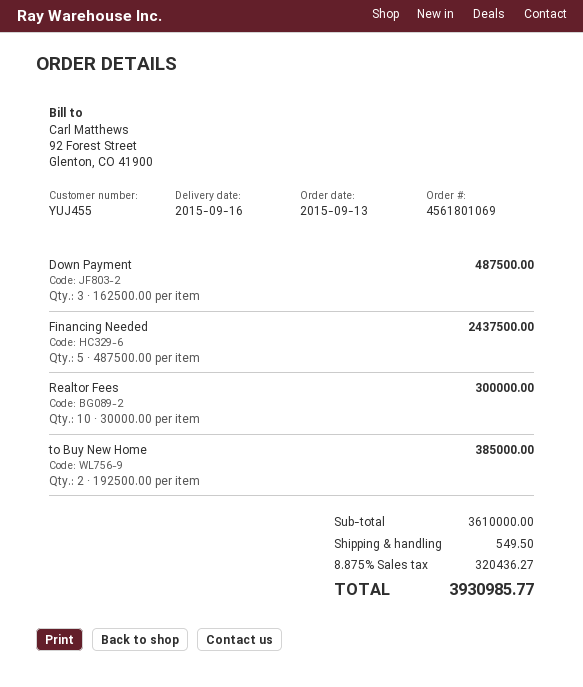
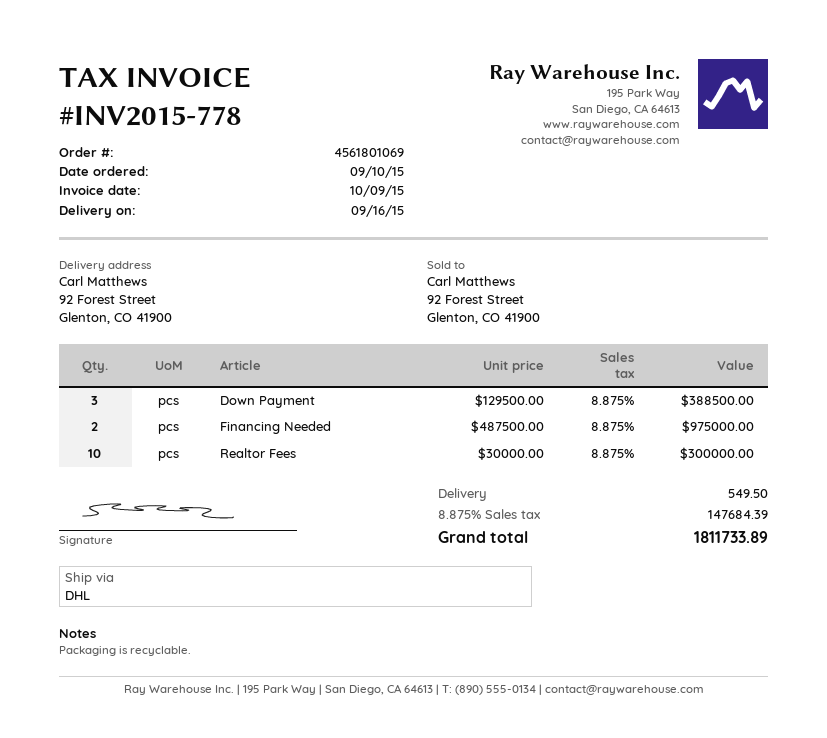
order date: 2015-09-13 -> 2015-09-10
Down Payment: 3 x 162500.00 = 487500.00 -> 3 x 129500.00 = 388500.00
Financing Needed: 5 x 487500.00 = 2437500.00 -> 2 x 487500.00 = 975000.00
to Buy New Home: 2 x 192500.00 = 385000.00 -> none
tax: 8.875% = 320436.27 -> 8.875% = 147684.39
total: 3930985.77 -> 1811733.89

